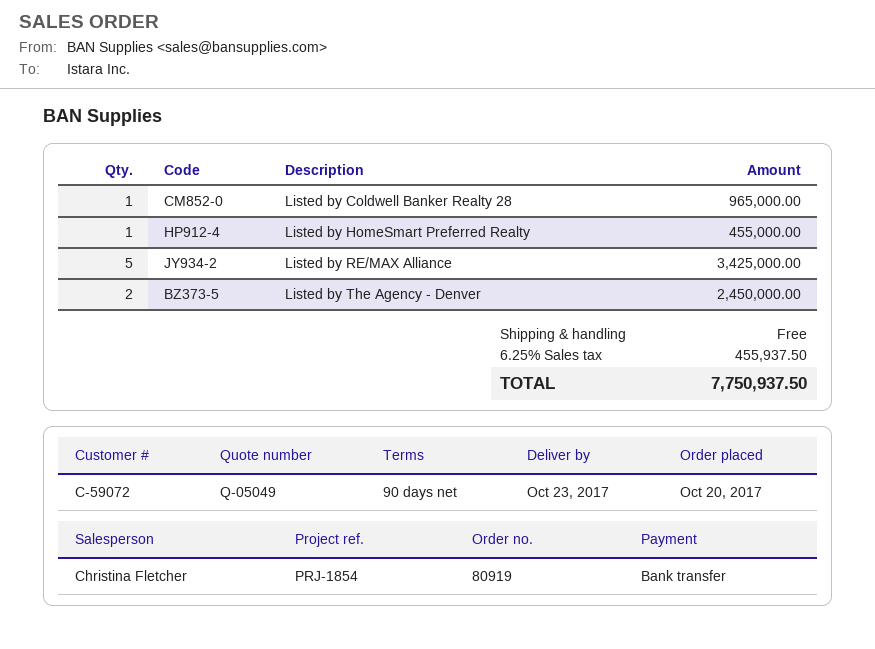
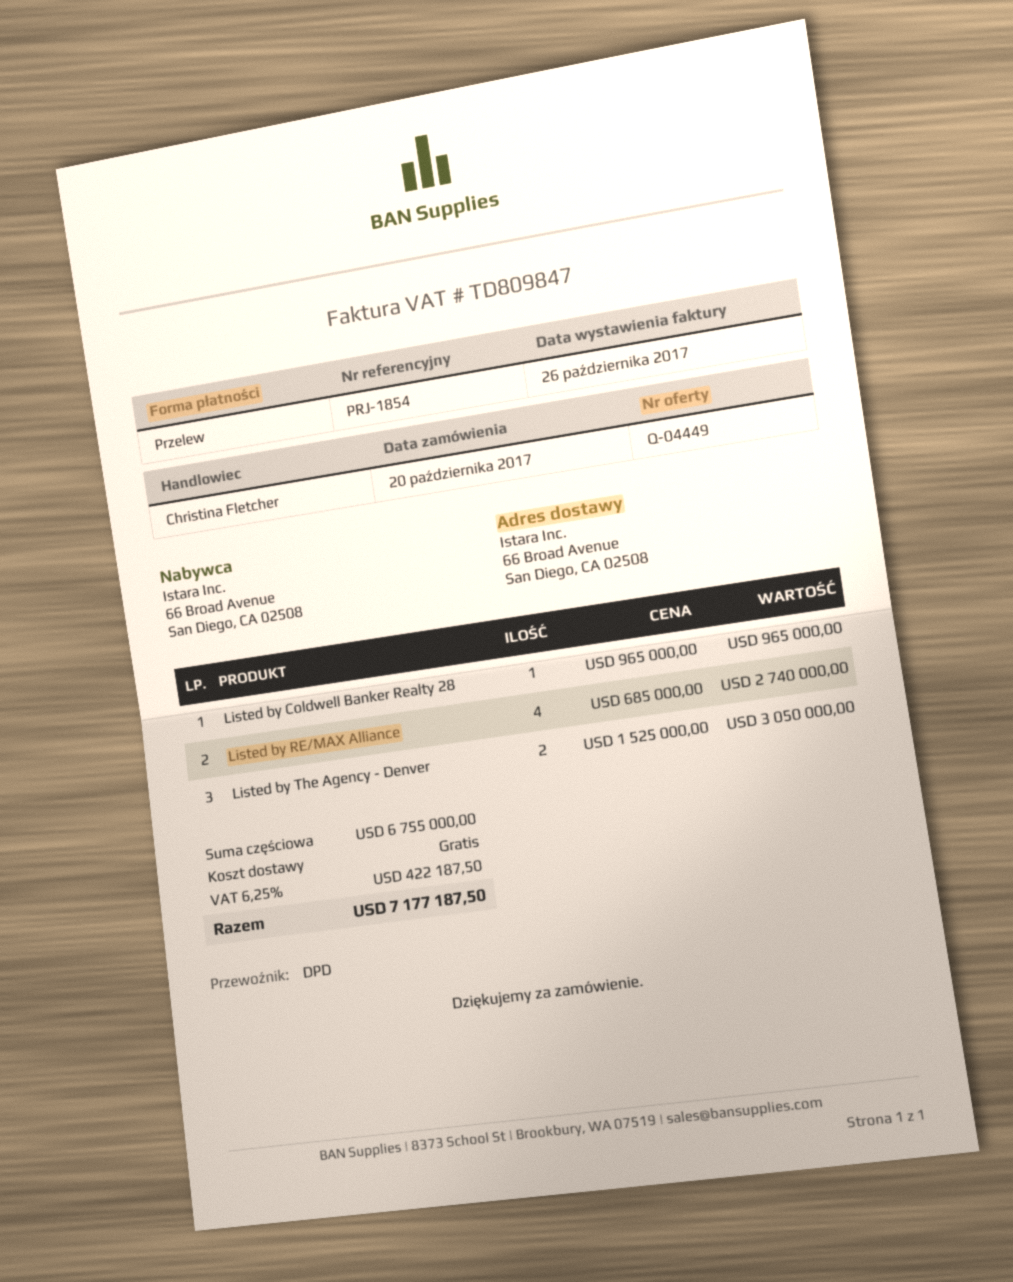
quote number: Q-05049 -> Q-04449
Listed by HomeSmart Preferred Realty: 1 for 455000.00 -> none
Listed by RE/MAX Alliance: 5 for 3425000.00 -> 4 for 2740000.00
Listed by The Agency - Denver: 2 for 2450000.00 -> 2 for 3050000.00
tax: 6.25% = 455937.50 -> 6.25% = 422187.50
total: 7750937.50 -> 7177187.50

